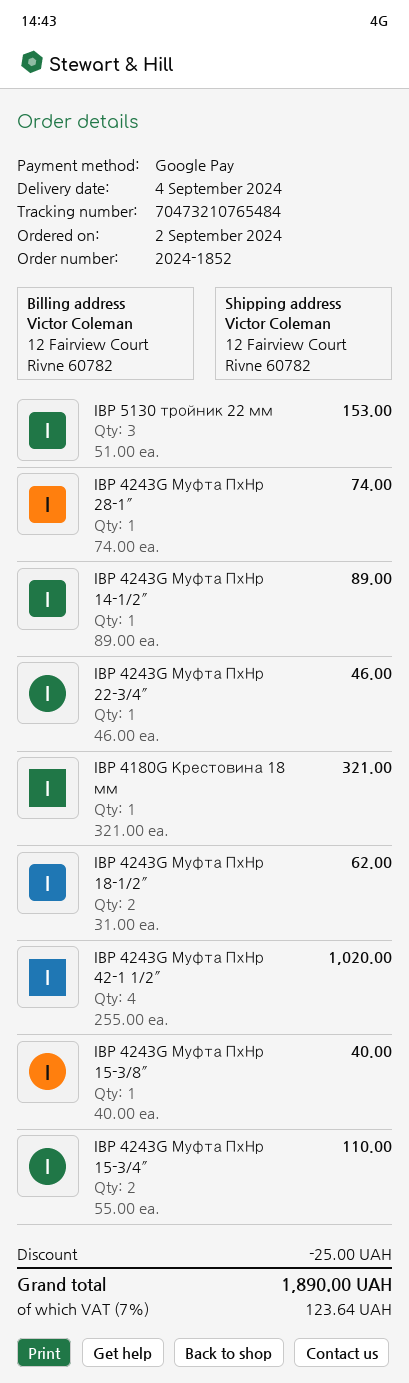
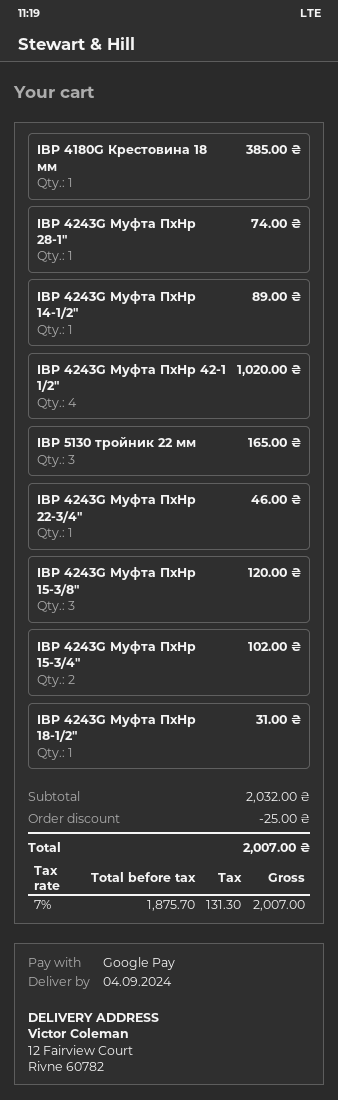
IBP 5130 тройник 22 мм: 3 for 153.00 -> 3 for 165.00
IBP 4180G Крестовина 18 мм: 1 for 321.00 -> 1 for 385.00
IBP 4243G Муфта ПхНр 18-1/2″: 2 for 62.00 -> 1 for 31.00
IBP 4243G Муфта ПхНр 15-3/8″: 1 for 40.00 -> 3 for 120.00
IBP 4243G Муфта ПхНр 15-3/4″: 2 for 110.00 -> 2 for 102.00
tax: 7% = 123.64 -> 7% = 131.30
total: 1890.00 -> 2007.00

